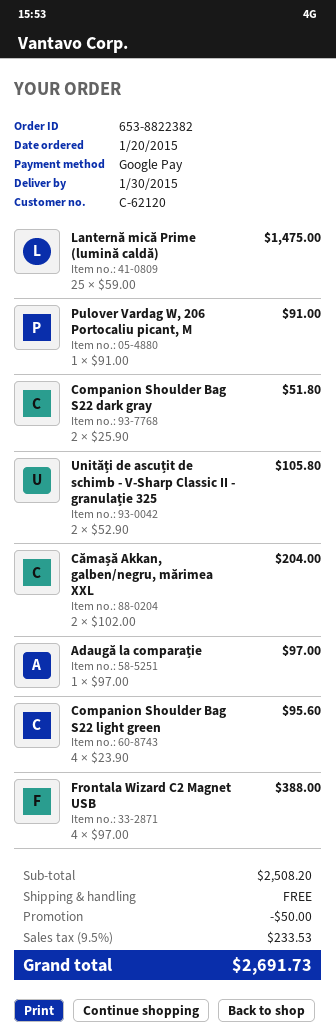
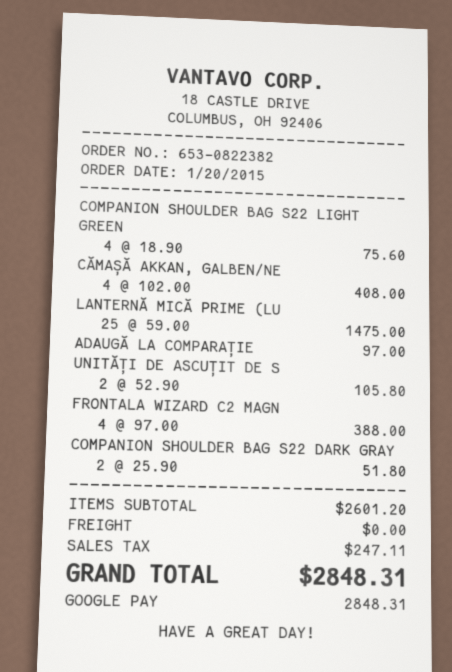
order number: 653-8822382 -> 653-0822382
Pulover Vardag W, 206 Portocaliu picant, M: 1 x 91.00 = 91.00 -> none
Cămașă Akkan, galben/negru, mărimea XXL: 2 x 102.00 = 204.00 -> 4 x 102.00 = 408.00
Companion Shoulder Bag S22 light green: 4 x 23.90 = 95.60 -> 4 x 18.90 = 75.60
subtotal: 2508.20 -> 2601.20
discount: 50.00 -> none
tax: 233.53 -> 247.11
total: 2691.73 -> 2848.31

